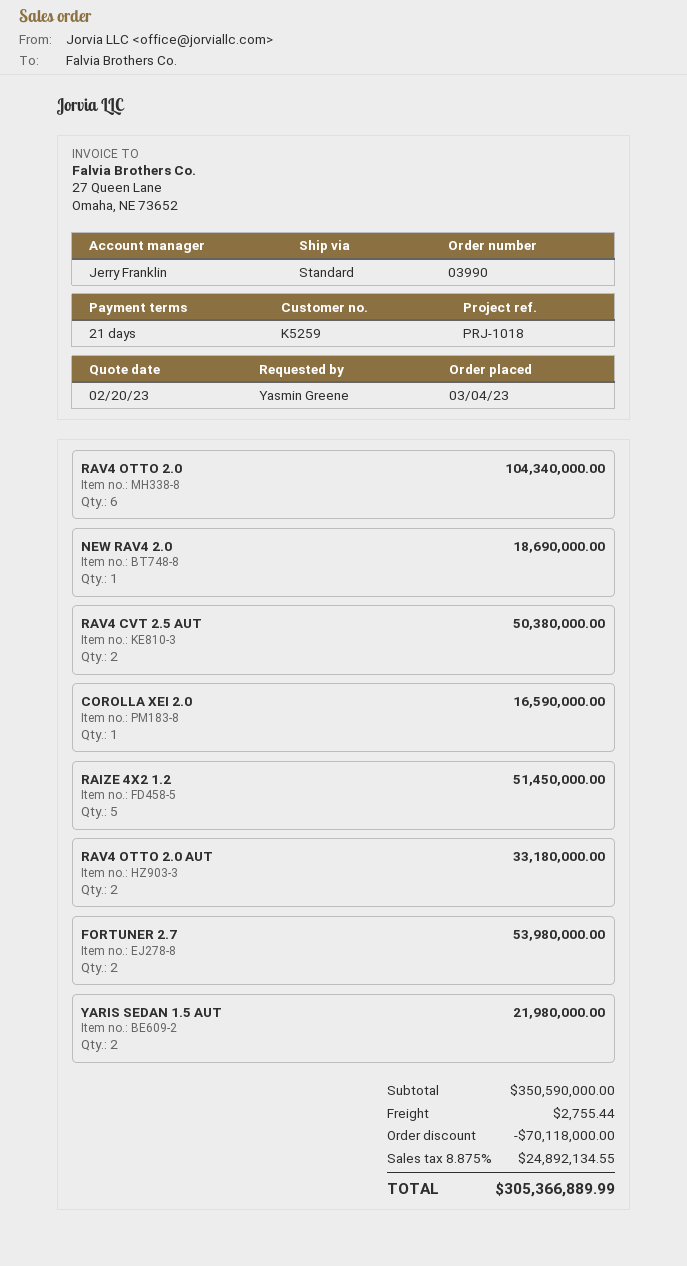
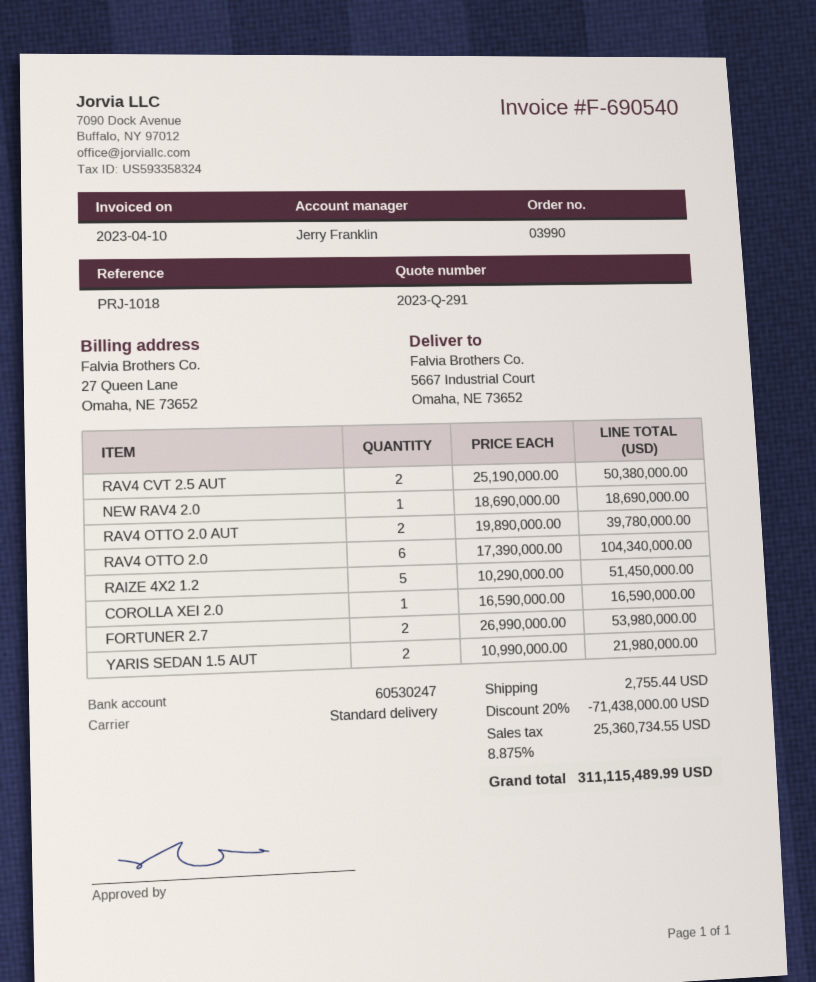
RAV4 OTTO 2.0 AUT: 2 for 33180000.00 -> 2 for 39780000.00
discount: 70118000.00 -> 71438000.00
tax: 8.875% = 24892134.55 -> 8.875% = 25360734.55
total: 305366889.99 -> 311115489.99

